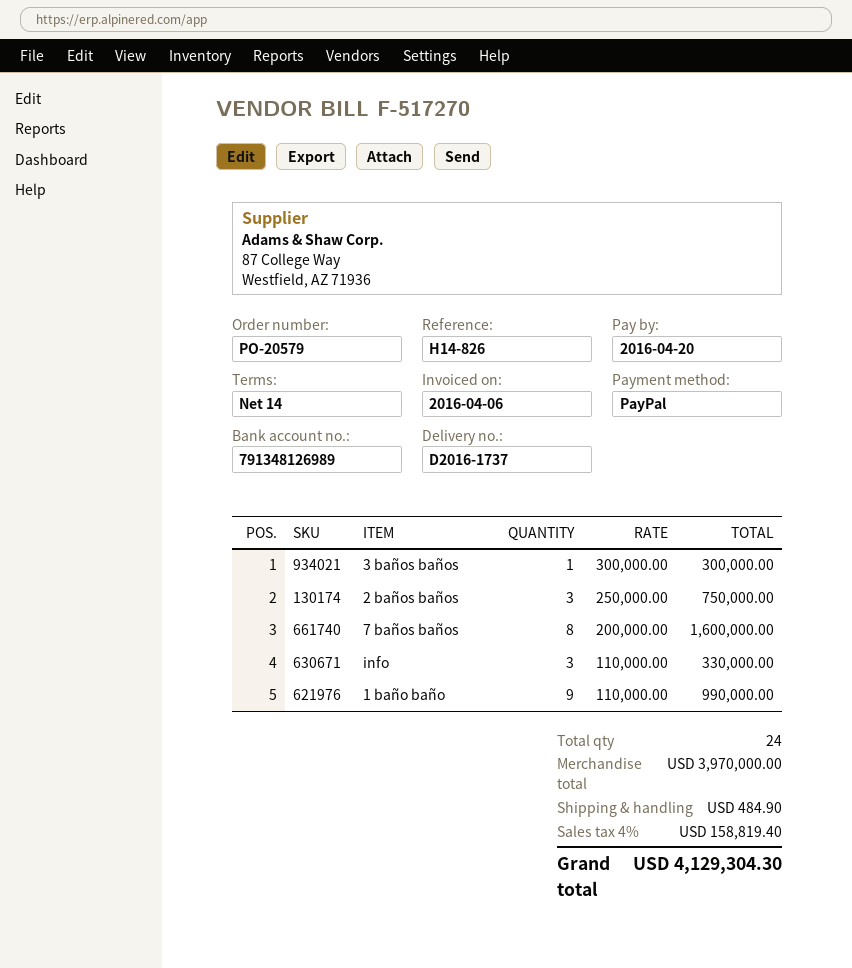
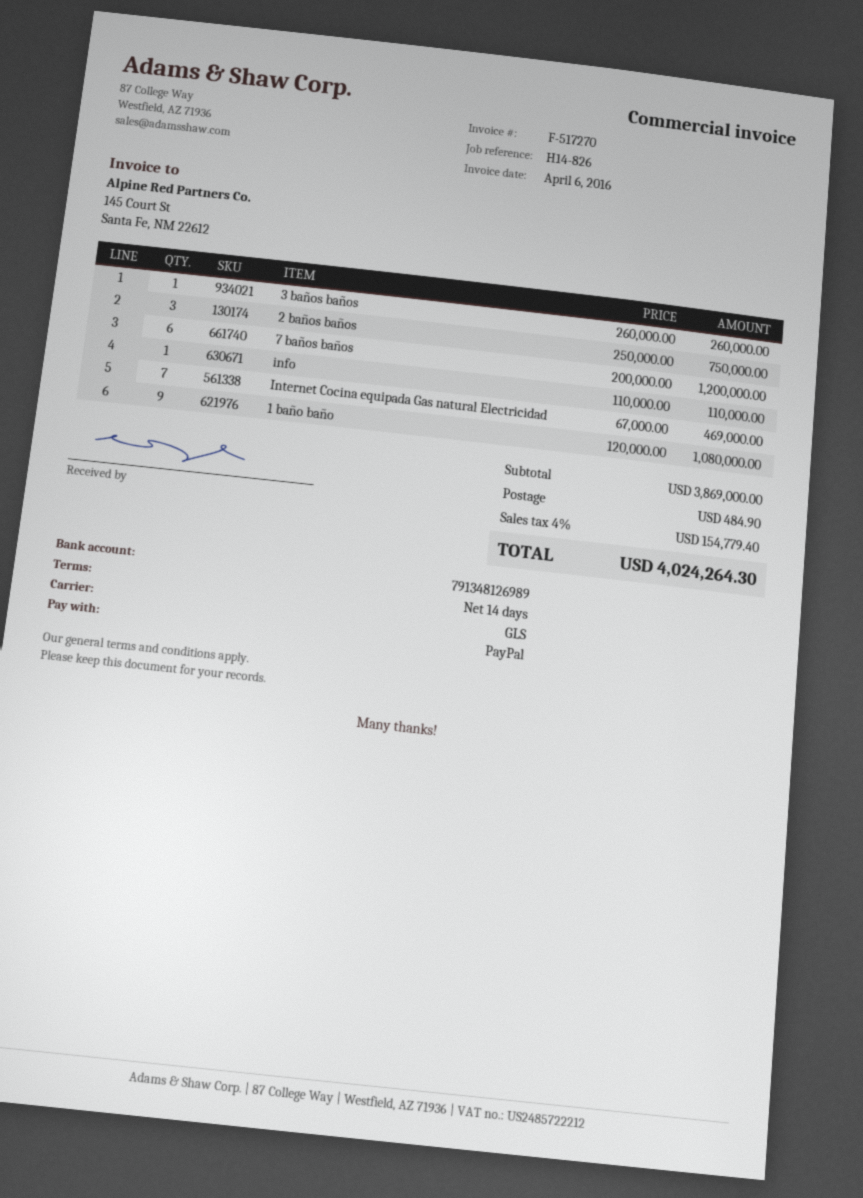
3 baños baños: 1 x 300000.00 = 300000.00 -> 1 x 260000.00 = 260000.00
7 baños baños: 8 x 200000.00 = 1600000.00 -> 6 x 200000.00 = 1200000.00
info: 3 x 110000.00 = 330000.00 -> 1 x 110000.00 = 110000.00
1 baño baño: 9 x 110000.00 = 990000.00 -> 9 x 120000.00 = 1080000.00
Internet Cocina equipada Gas natural Electricidad: none -> 7 x 67000.00 = 469000.00
subtotal: 3970000.00 -> 3869000.00
tax: 4% = 158819.40 -> 4% = 154779.40
total: 4129304.30 -> 4024264.30

